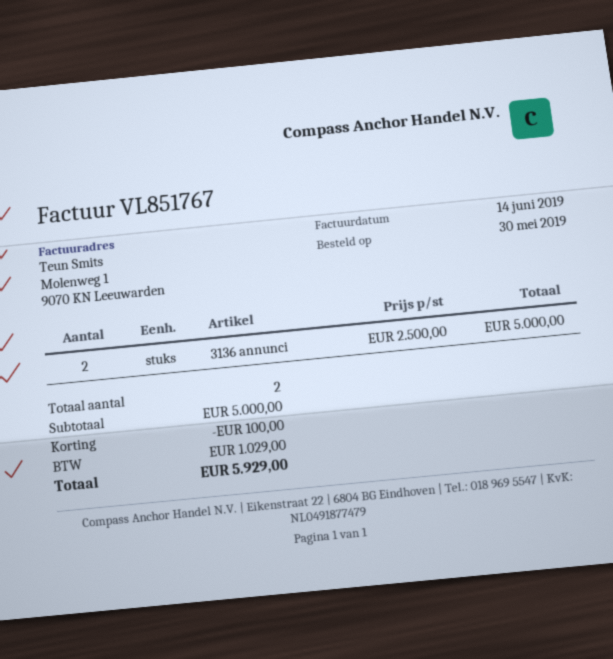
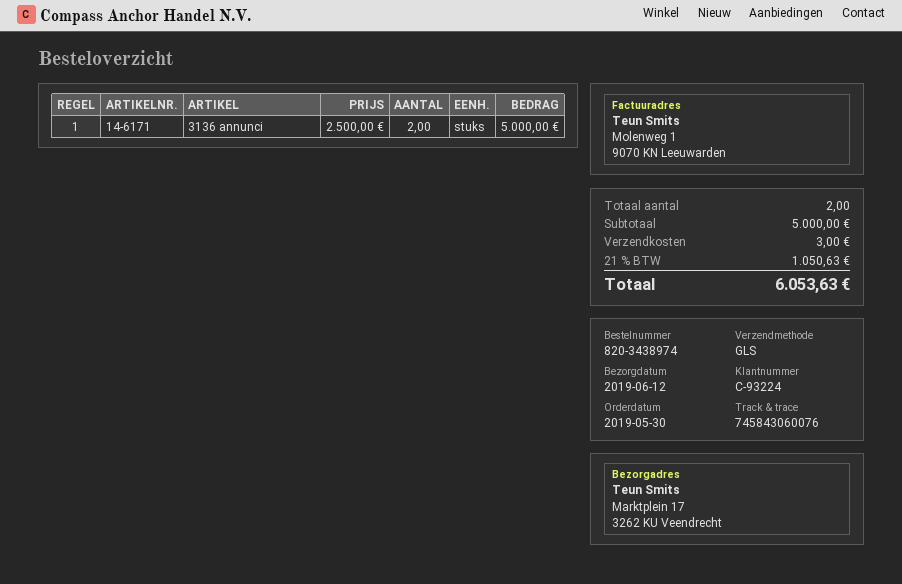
discount: 100.00 -> none
shipping: none -> 3.00
tax: 1029.00 -> 1050.63
total: 5929.00 -> 6053.63

